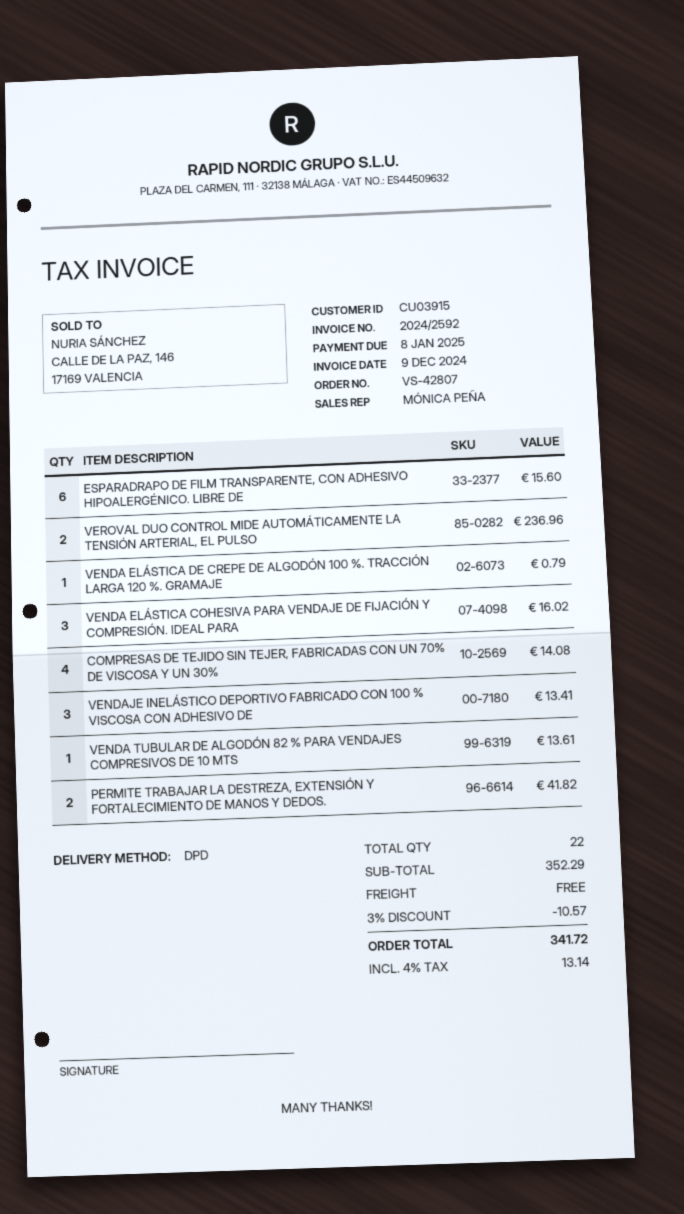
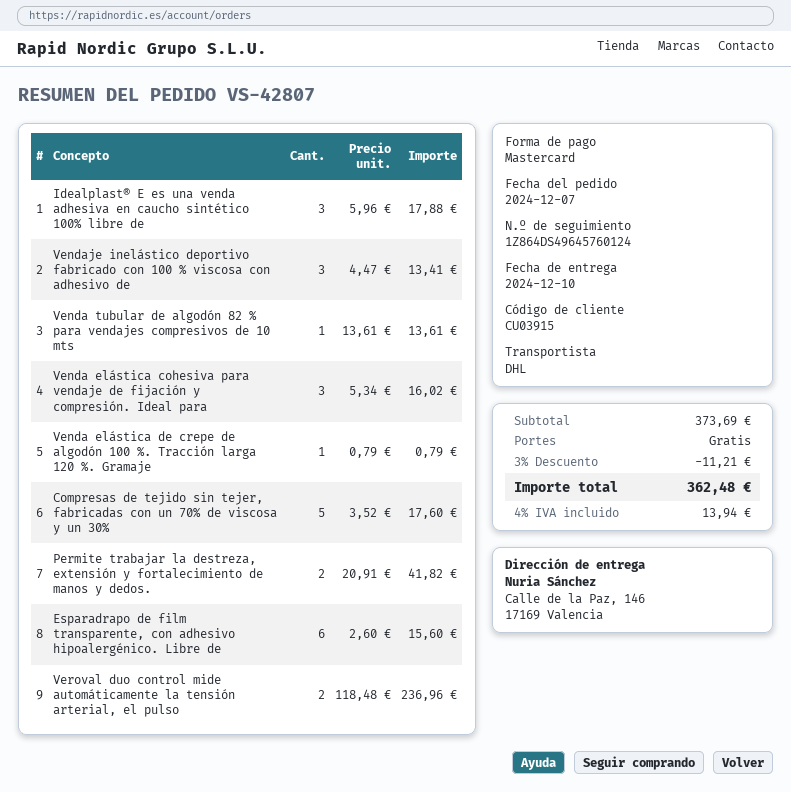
shipping method: DPD -> DHL
COMPRESAS DE TEJIDO SIN TEJER, FABRICADAS CON UN 70% DE VISCOSA Y UN 30%: 4 for 14.08 -> 5 for 17.60
Idealplast® E es una venda adhesiva en caucho sintético 100% libre de: none -> 3 for 17.88
subtotal: 352.29 -> 373.69
discount: 3% = 10.57 -> 3% = 11.21
tax: 4% = 13.14 -> 4% = 13.94
total: 341.72 -> 362.48

